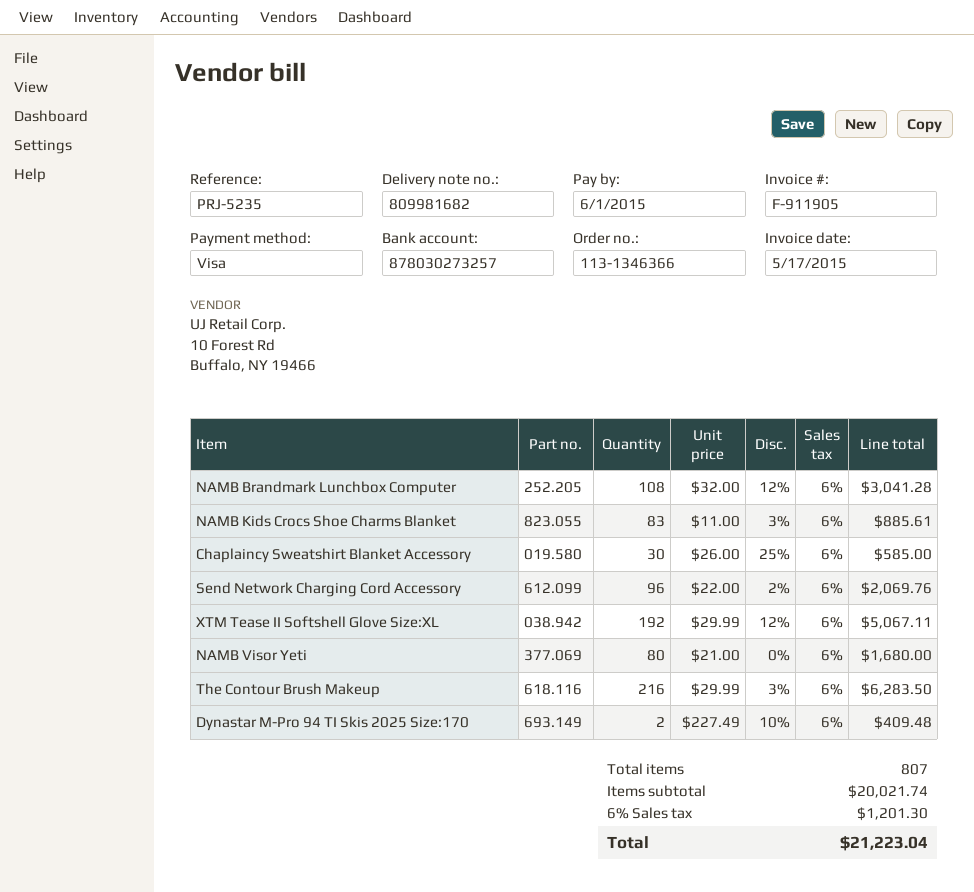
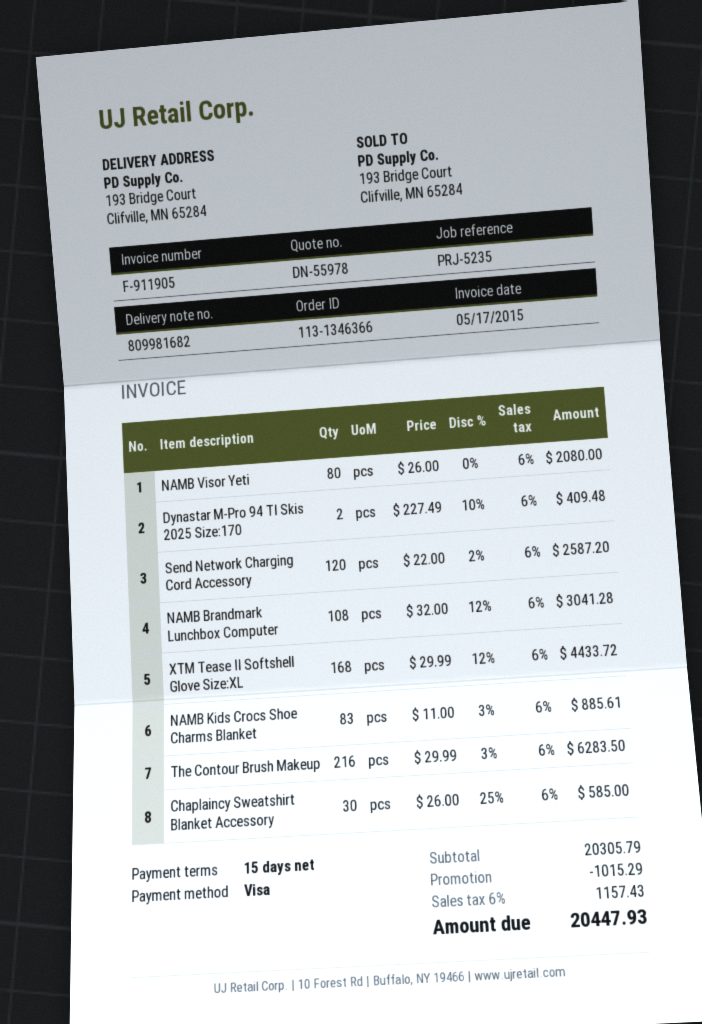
Send Network Charging Cord Accessory: 96 x 22.00 - 2% = 2069.76 -> 120 x 22.00 - 2% = 2587.20
XTM Tease II Softshell Glove Size:XL: 192 x 29.99 - 12% = 5067.11 -> 168 x 29.99 - 12% = 4433.72
NAMB Visor Yeti: 80 x 21.00 = 1680.00 -> 80 x 26.00 = 2080.00
subtotal: 20021.74 -> 20305.79
discount: none -> 1015.29
tax: 6% = 1201.30 -> 6% = 1157.43
total: 21223.04 -> 20447.93

